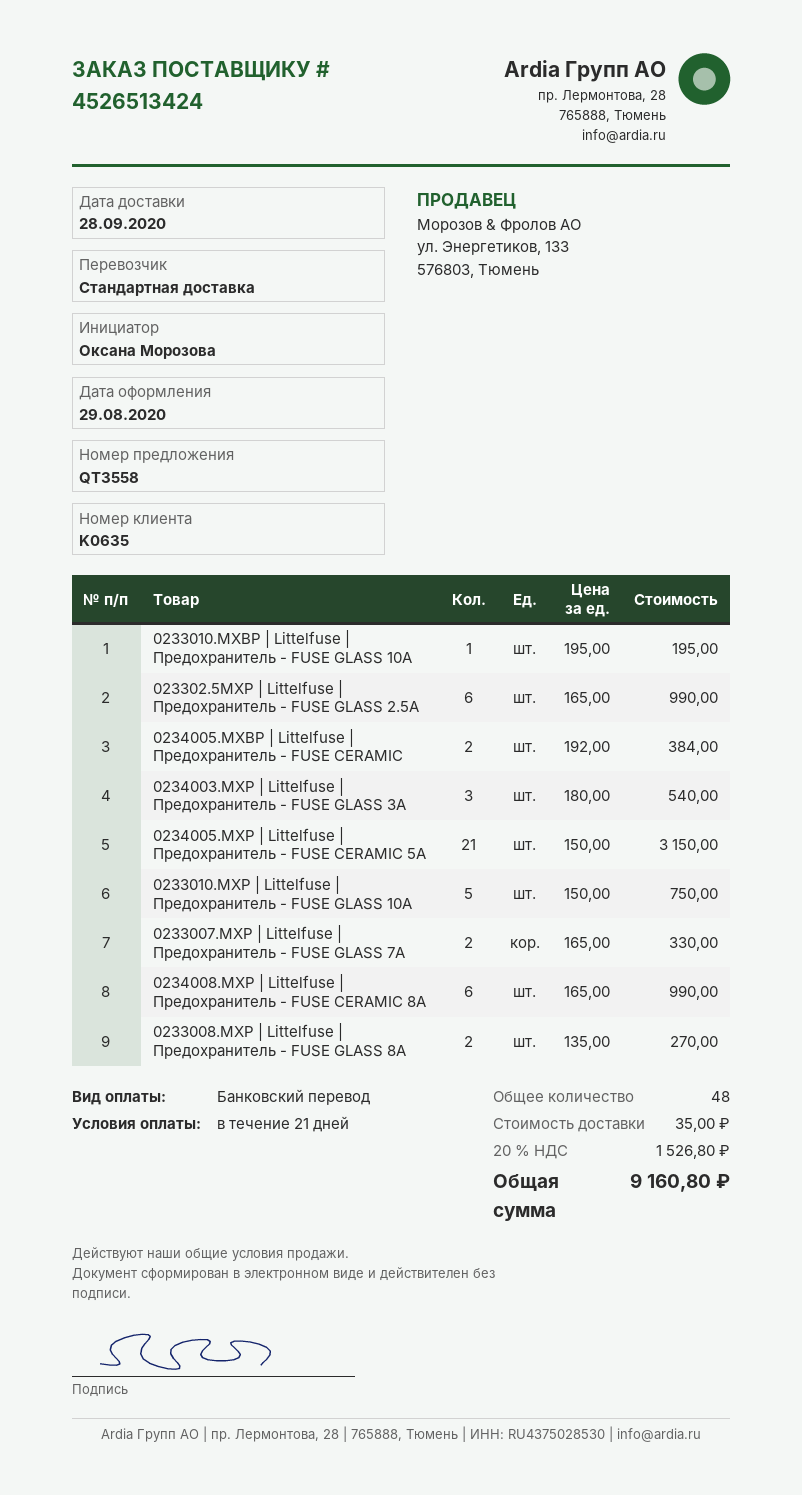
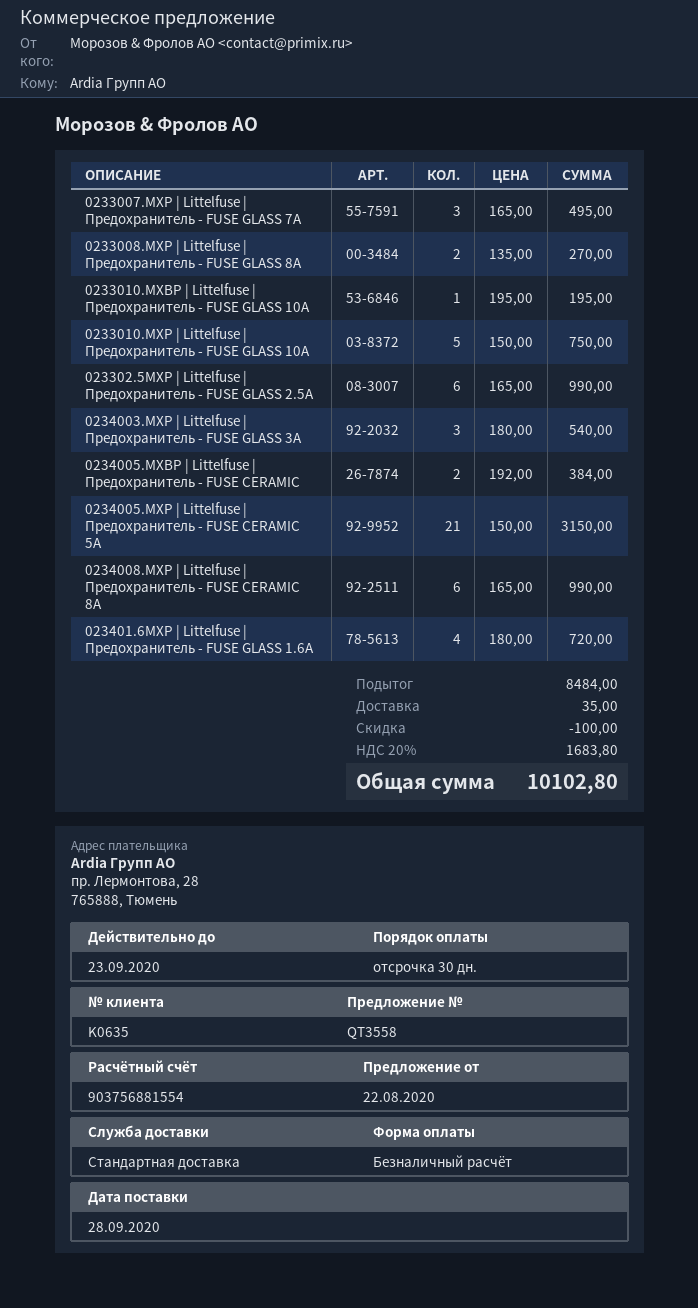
payment terms: 21 days -> 30 days
0233007.MXP | Littelfuse | Предохранитель - FUSE GLASS 7A: 2 x 165.00 = 330.00 -> 3 x 165.00 = 495.00
023401.6MXP | Littelfuse | Предохранитель - FUSE GLASS 1.6A: none -> 4 x 180.00 = 720.00
discount: none -> 100.00
tax: 20% = 1526.80 -> 20% = 1683.80
total: 9160.80 -> 10102.80

